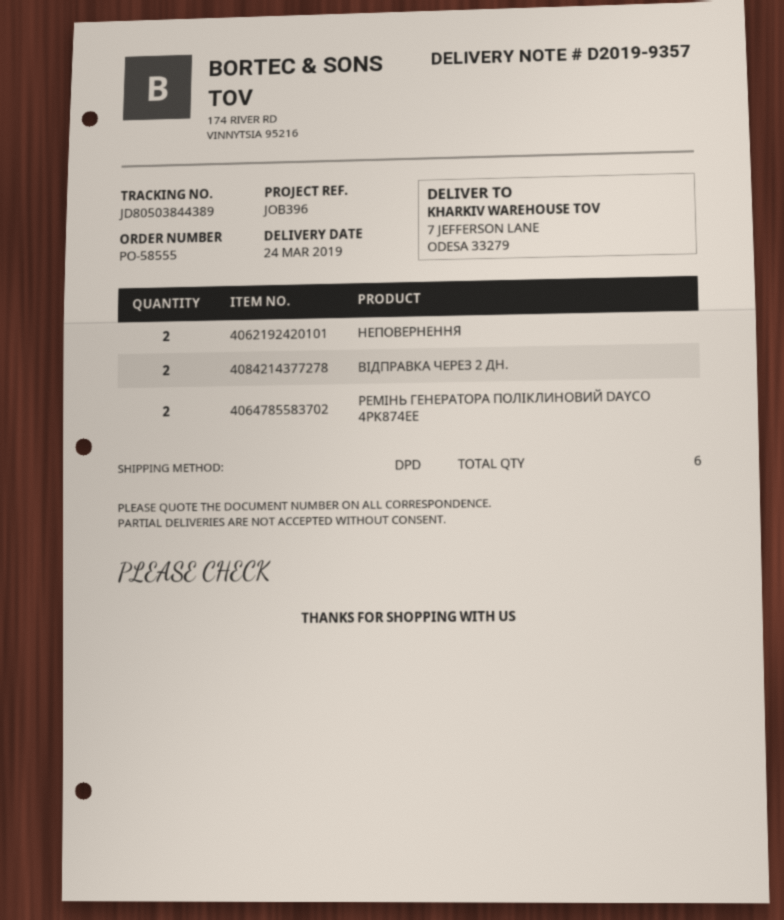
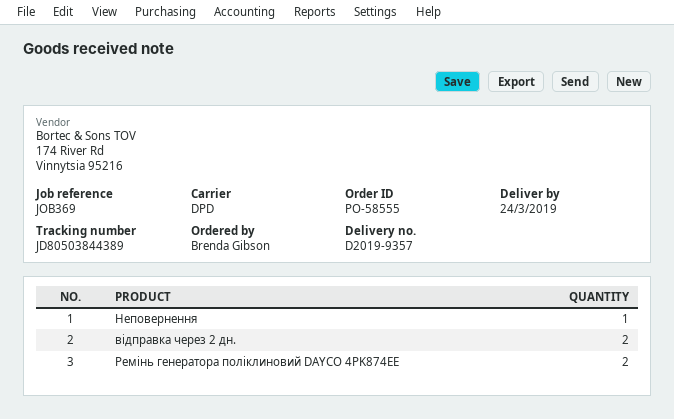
reference: JOB396 -> JOB369
НЕПОВЕРНЕННЯ: 2 -> 1

